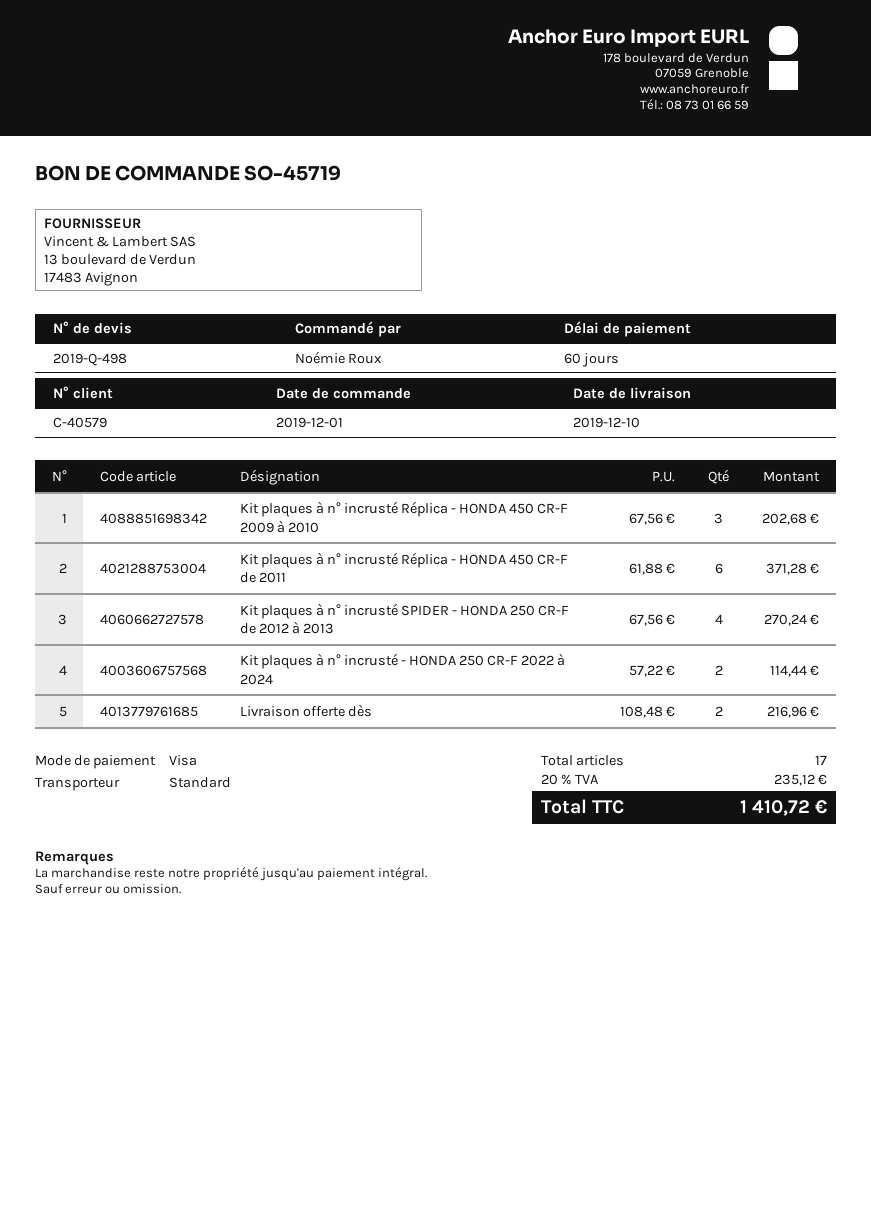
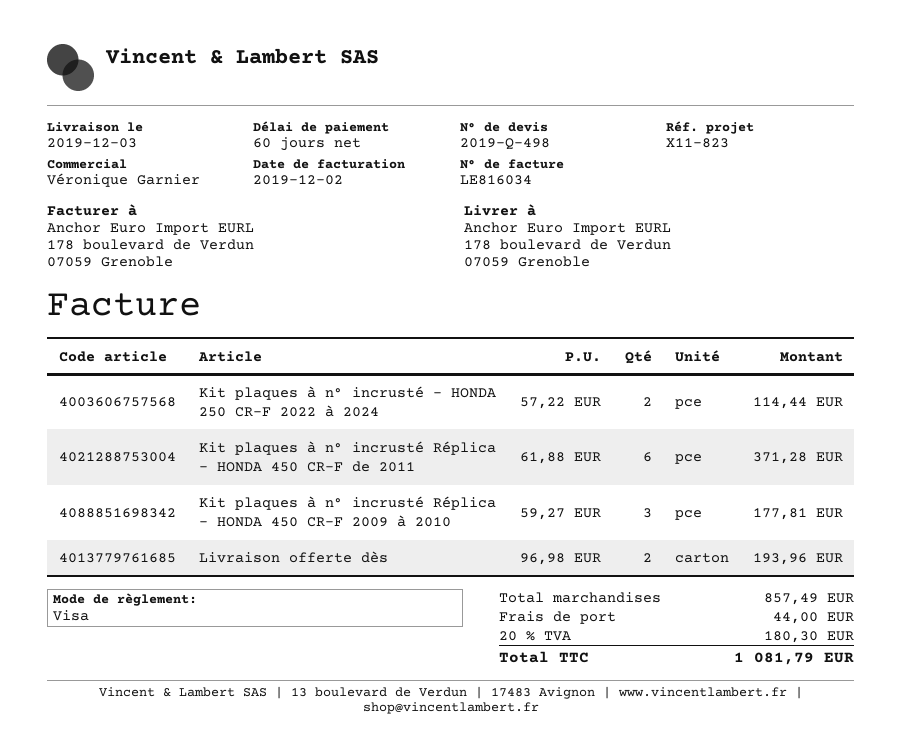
delivery date: 2019-12-10 -> 2019-12-03
Kit plaques à n° incrusté Réplica - HONDA 450 CR-F 2009 à 2010: 3 x 67.56 = 202.68 -> 3 x 59.27 = 177.81
Kit plaques à n° incrusté SPIDER - HONDA 250 CR-F de 2012 à 2013: 4 x 67.56 = 270.24 -> none
Livraison offerte dès: 2 x 108.48 = 216.96 -> 2 x 96.98 = 193.96
shipping: none -> 44.00
tax: 20% = 235.12 -> 20% = 180.30
total: 1410.72 -> 1081.79

